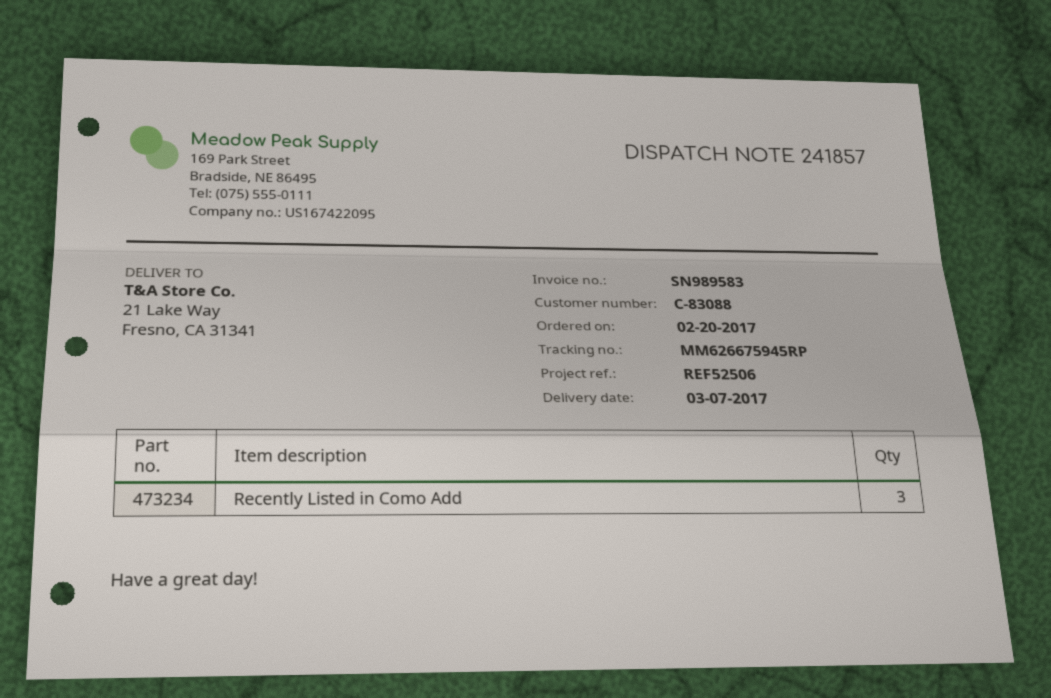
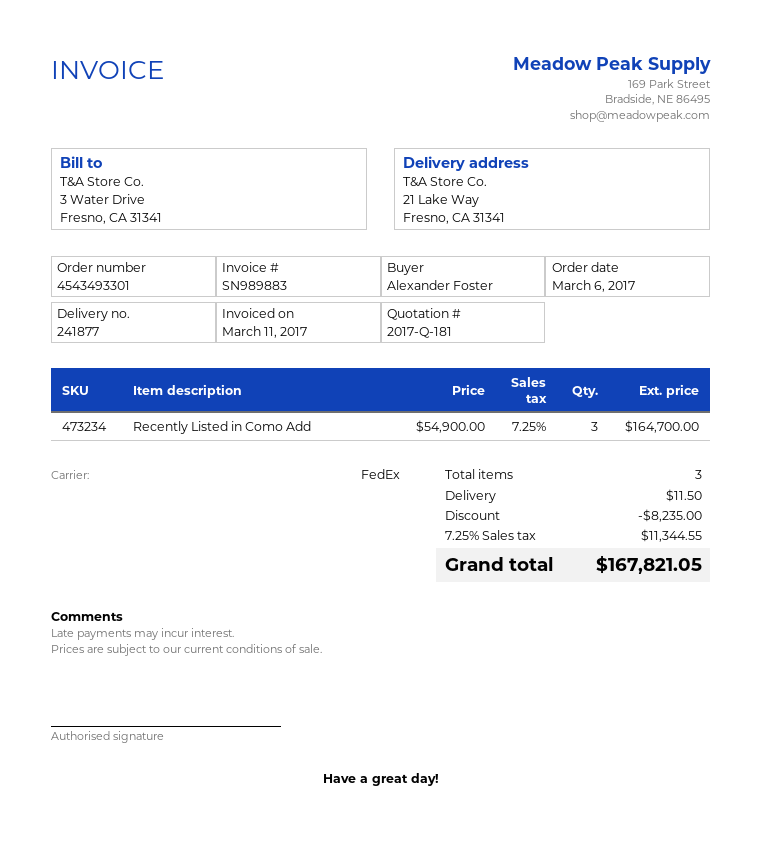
order date: 2017-02-20 -> 2017-03-06
delivery note number: 241857 -> 241877
invoice number: SN989583 -> SN989883

